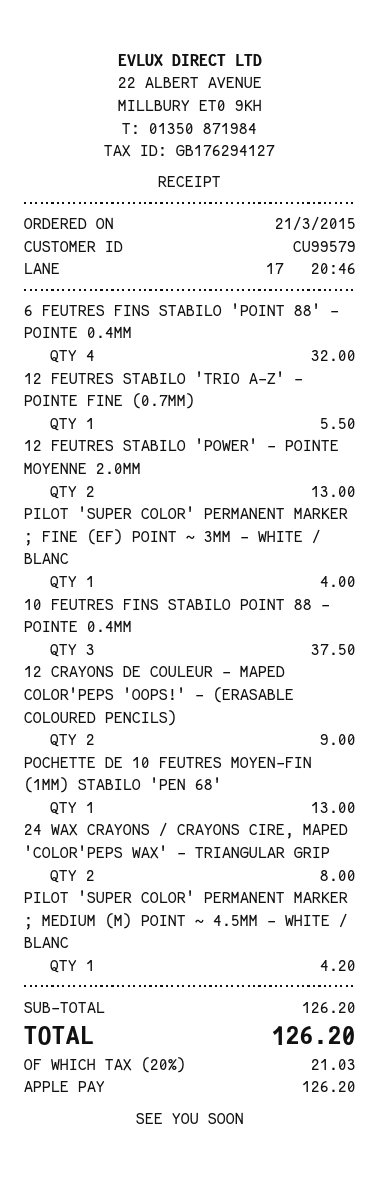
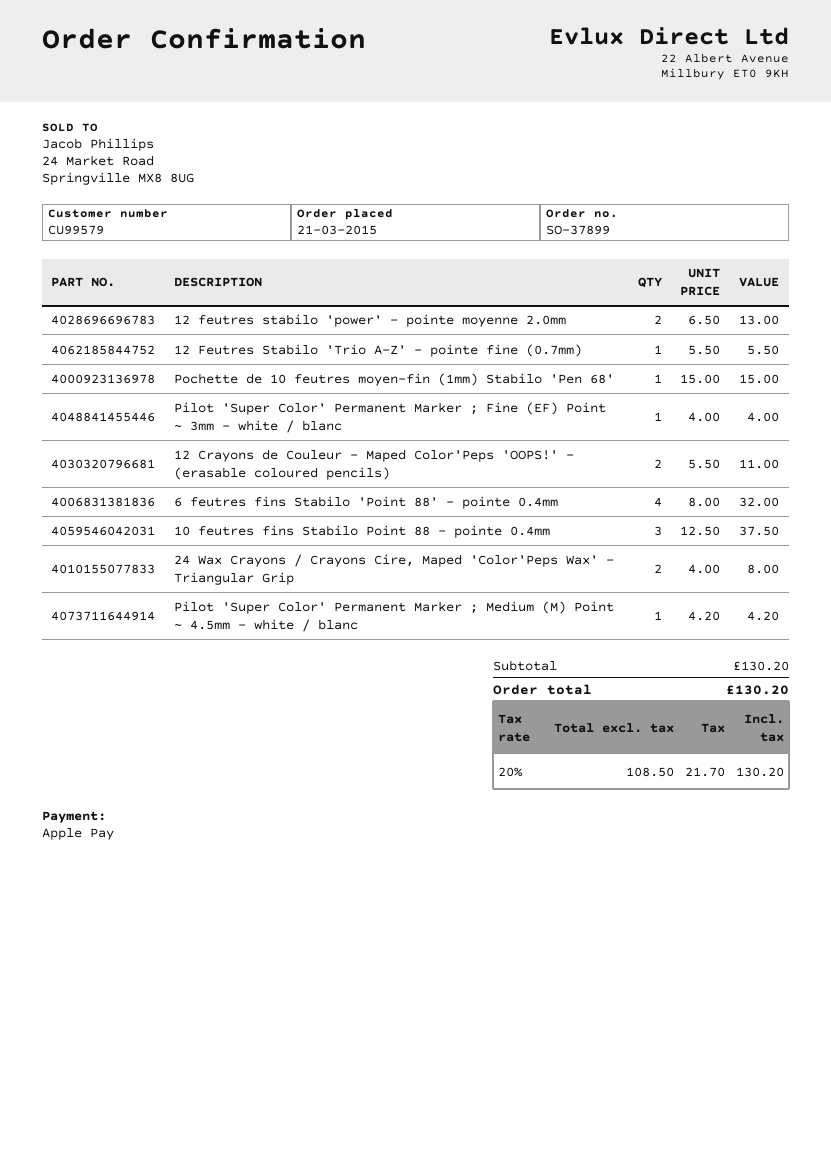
12 CRAYONS DE COULEUR - MAPED COLOR'PEPS 'OOPS!' - (ERASABLE COLOURED PENCILS): 2 for 9.00 -> 2 for 11.00
POCHETTE DE 10 FEUTRES MOYEN-FIN (1MM) STABILO 'PEN 68': 1 for 13.00 -> 1 for 15.00
subtotal: 126.20 -> 130.20
tax: 20% = 21.03 -> 20% = 21.70
total: 126.20 -> 130.20

